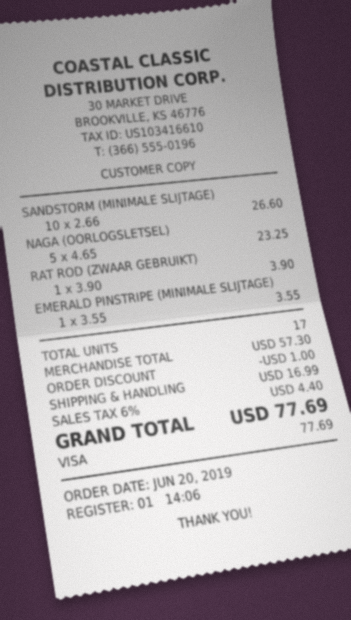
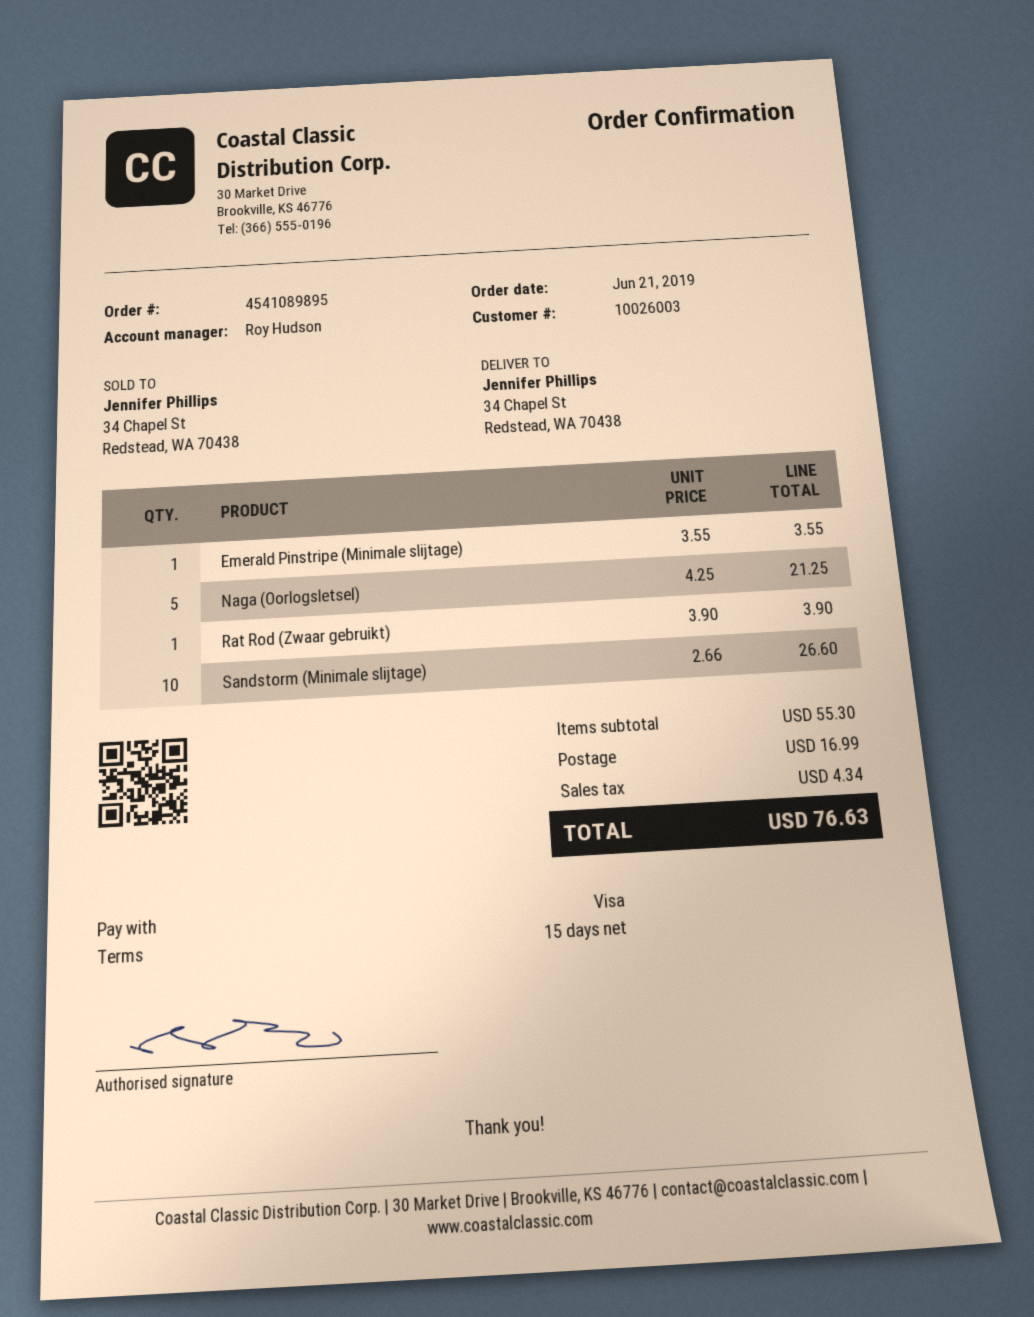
order date: 2019-06-20 -> 2019-06-21
NAGA (OORLOGSLETSEL): 5 x 4.65 = 23.25 -> 5 x 4.25 = 21.25
subtotal: 57.30 -> 55.30
discount: 1.00 -> none
tax: 4.40 -> 4.34
total: 77.69 -> 76.63

